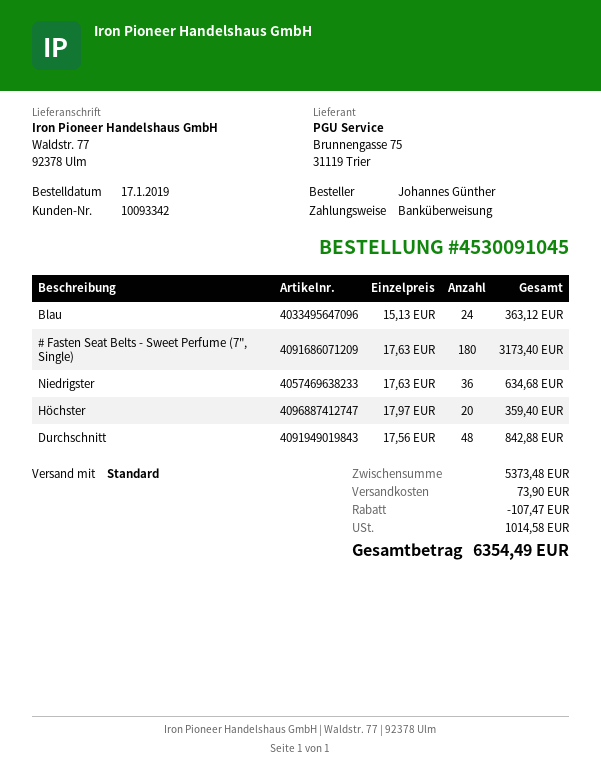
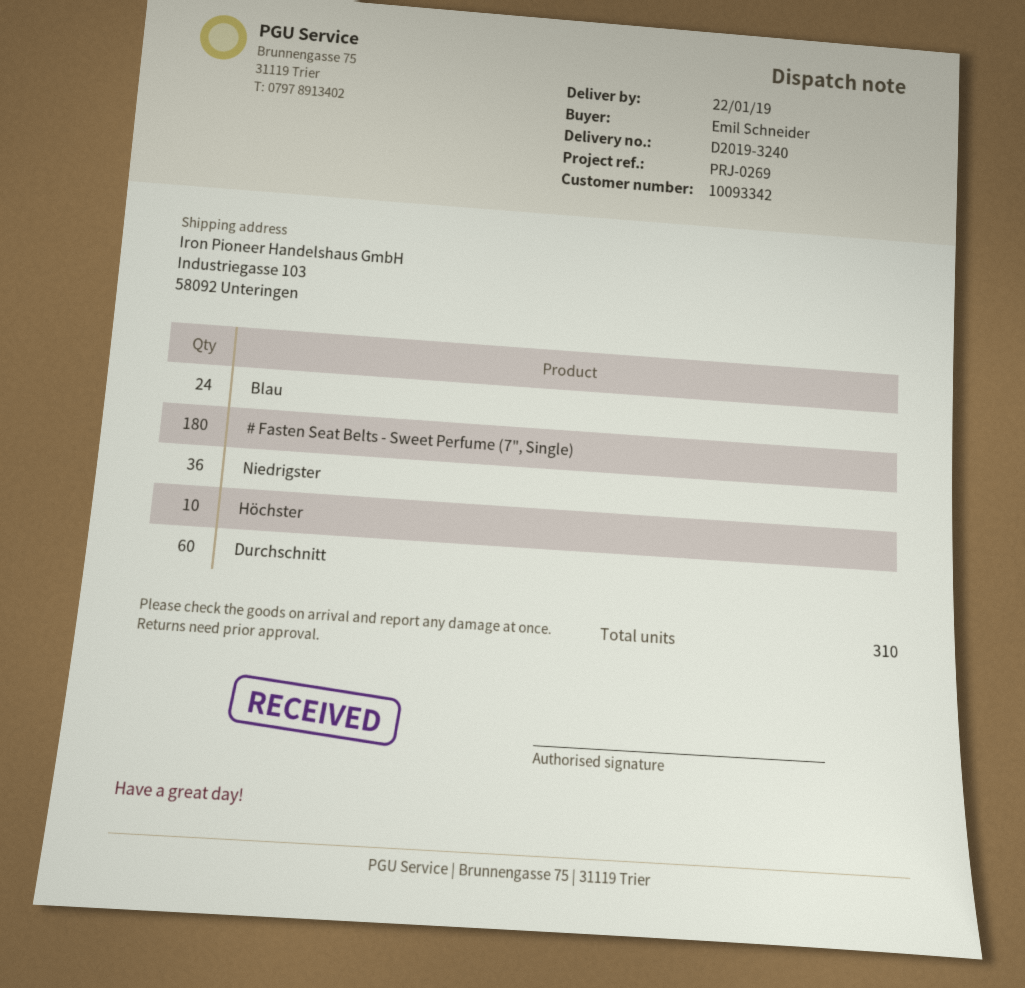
ordered by: Johannes Günther -> Emil Schneider
ship to: Waldstr. 77, 92378 Ulm -> Industriegasse 103, 58092 Unteringen
Höchster: 20 -> 10
Durchschnitt: 48 -> 60

